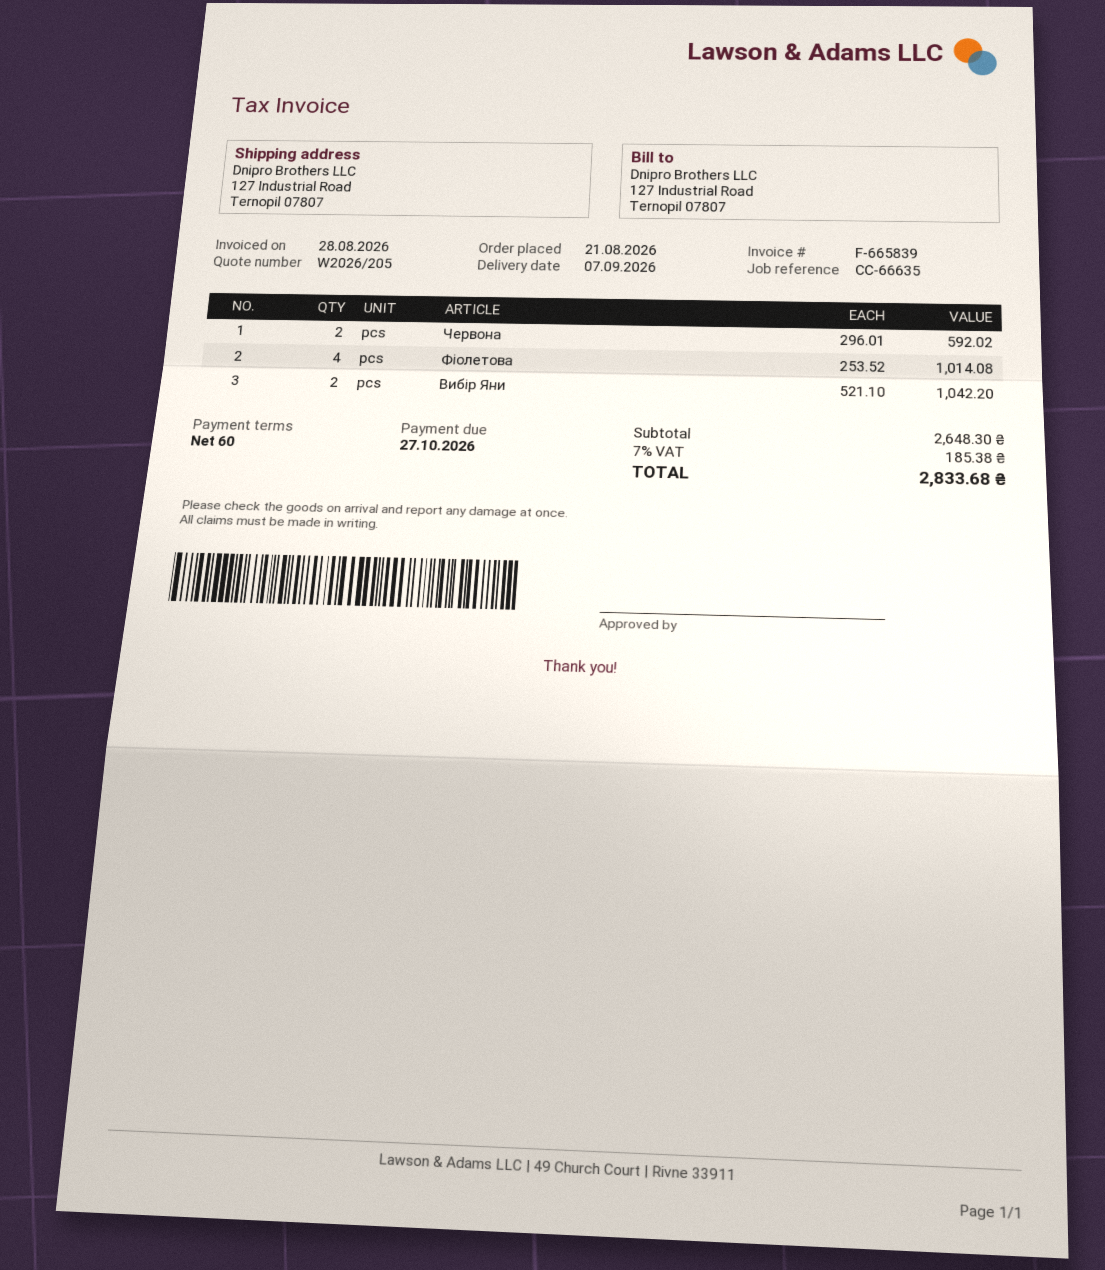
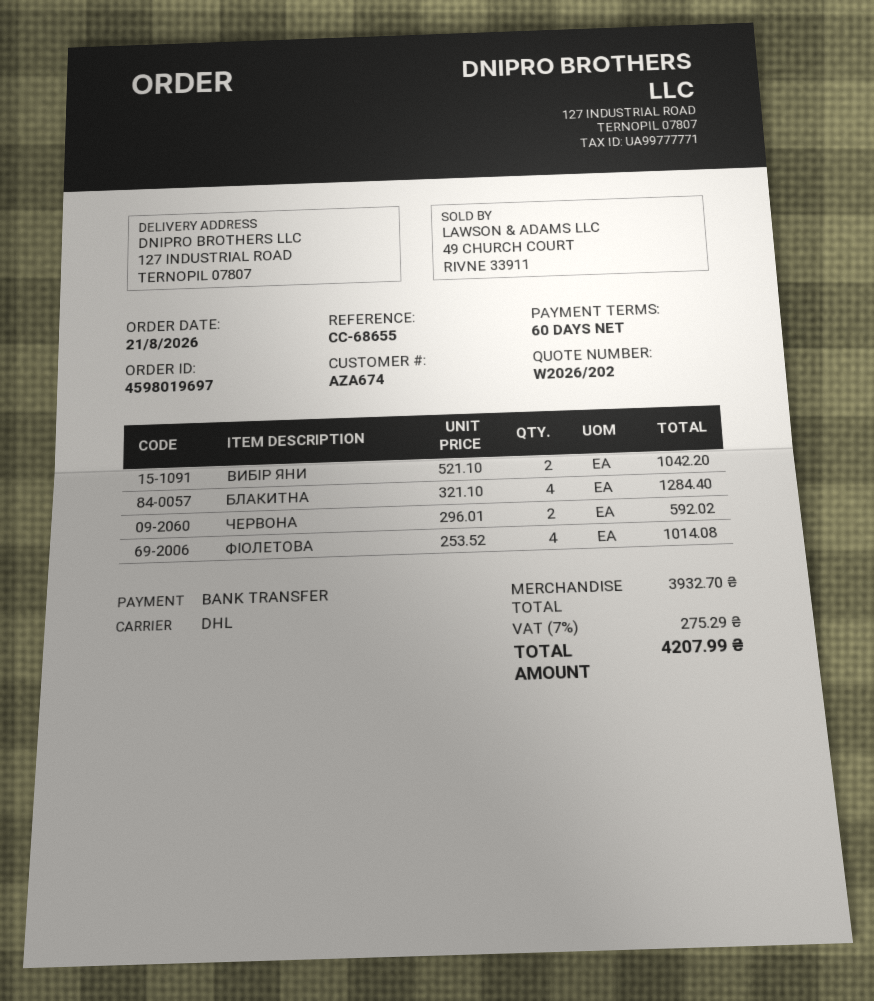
quote number: W2026/205 -> W2026/202
reference: CC-66635 -> CC-68655
БЛАКИТНА: none -> 4 x 321.10 = 1284.40
subtotal: 2648.30 -> 3932.70
tax: 7% = 185.38 -> 7% = 275.29
total: 2833.68 -> 4207.99

